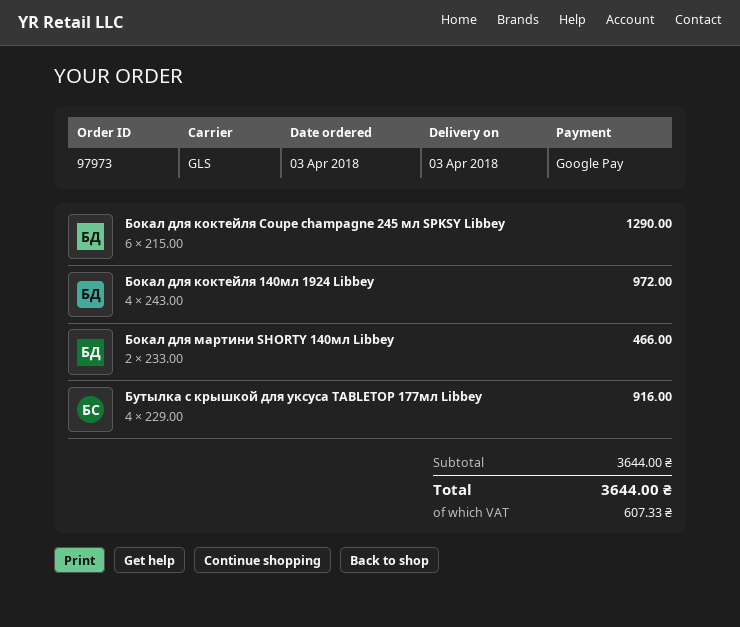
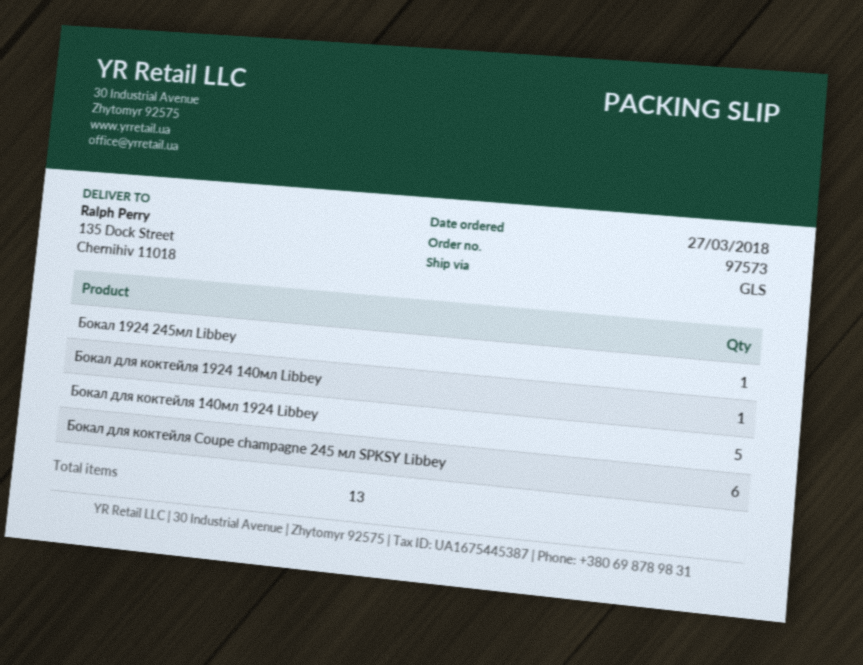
order number: 97973 -> 97573
order date: 2018-04-03 -> 2018-03-27
Бокал для коктейля 140мл 1924 Libbey: 4 -> 5
Бокал для мартини SHORTY 140мл Libbey: 2 -> none
Бутылка с крышкой для уксуса TABLETOP 177мл Libbey: 4 -> none
Бокал 1924 245мл Libbey: none -> 1
Бокал для коктейля 1924 140мл Libbey: none -> 1

